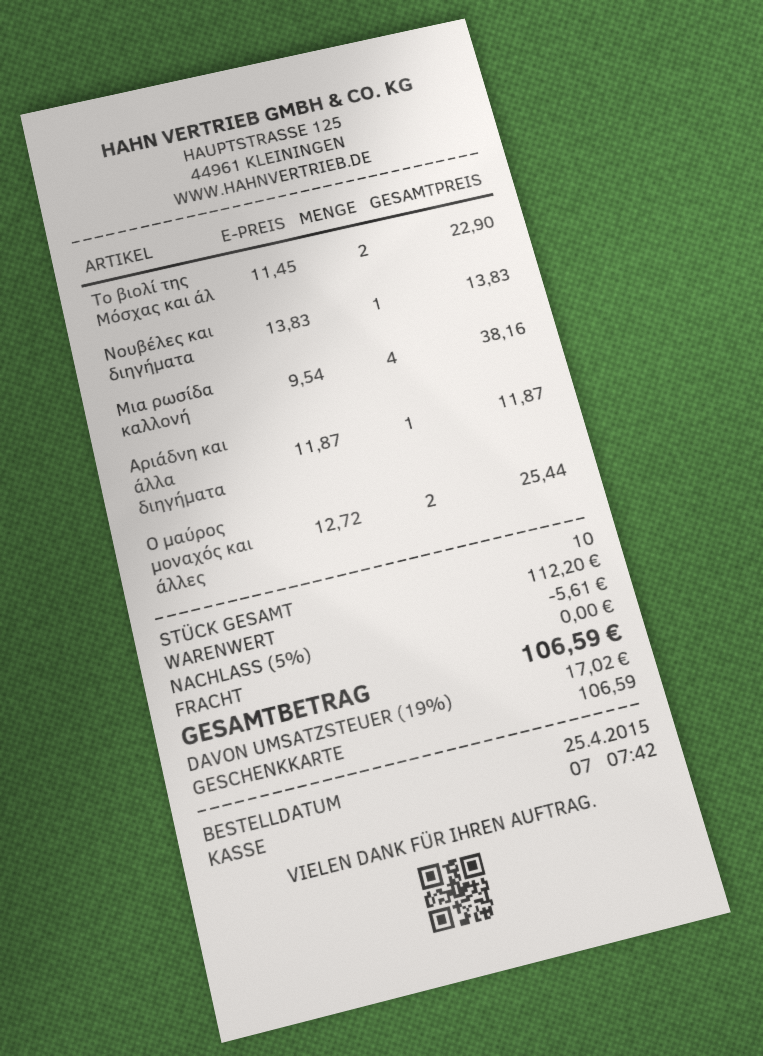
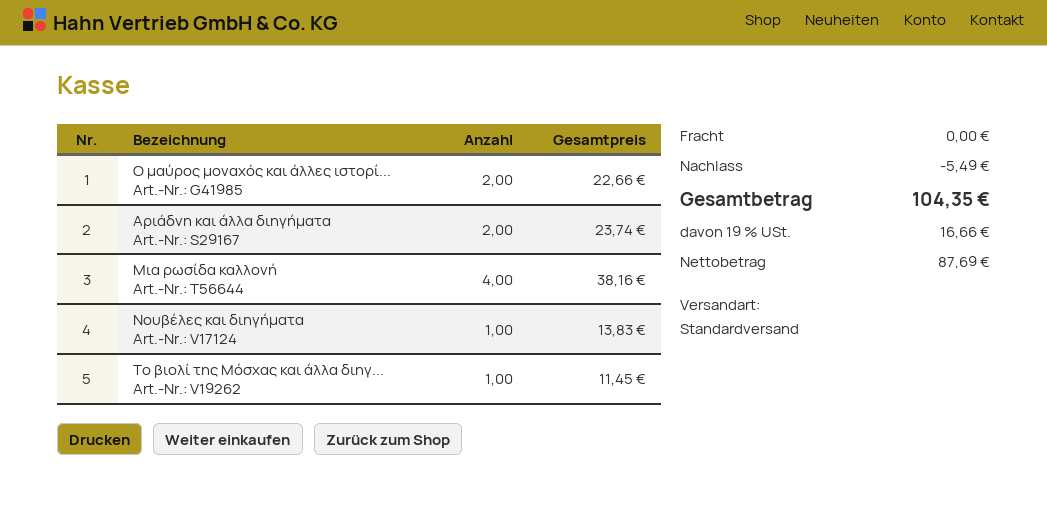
Το βιολί της Μόσχας και άλ: 2 for 22.90 -> 1 for 11.45
Αριάδνη και άλλα διηγήματα: 1 for 11.87 -> 2 for 23.74
Ο μαύρος μοναχός και άλλες: 2 for 25.44 -> 2 for 22.66
discount: 5.61 -> 5.49
tax: 19% = 17.02 -> 19% = 16.66
total: 106.59 -> 104.35

